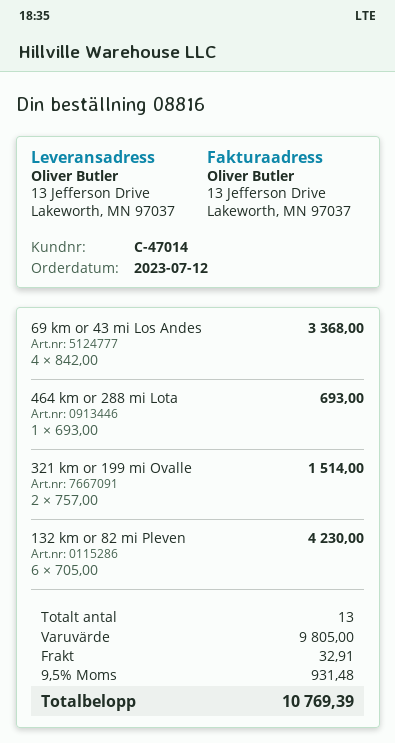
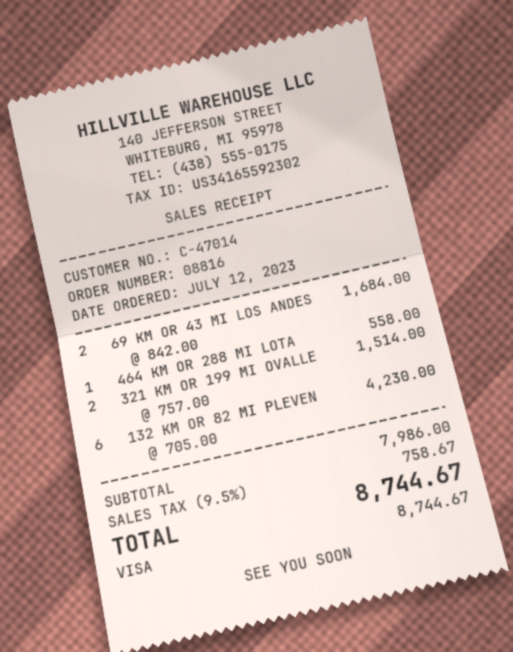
69 km or 43 mi Los Andes: 4 x 842.00 = 3368.00 -> 2 x 842.00 = 1684.00
464 km or 288 mi Lota: 1 x 693.00 = 693.00 -> 1 x 558.00 = 558.00
subtotal: 9805.00 -> 7986.00
shipping: 32.91 -> none
tax: 9.5% = 931.48 -> 9.5% = 758.67
total: 10769.39 -> 8744.67

